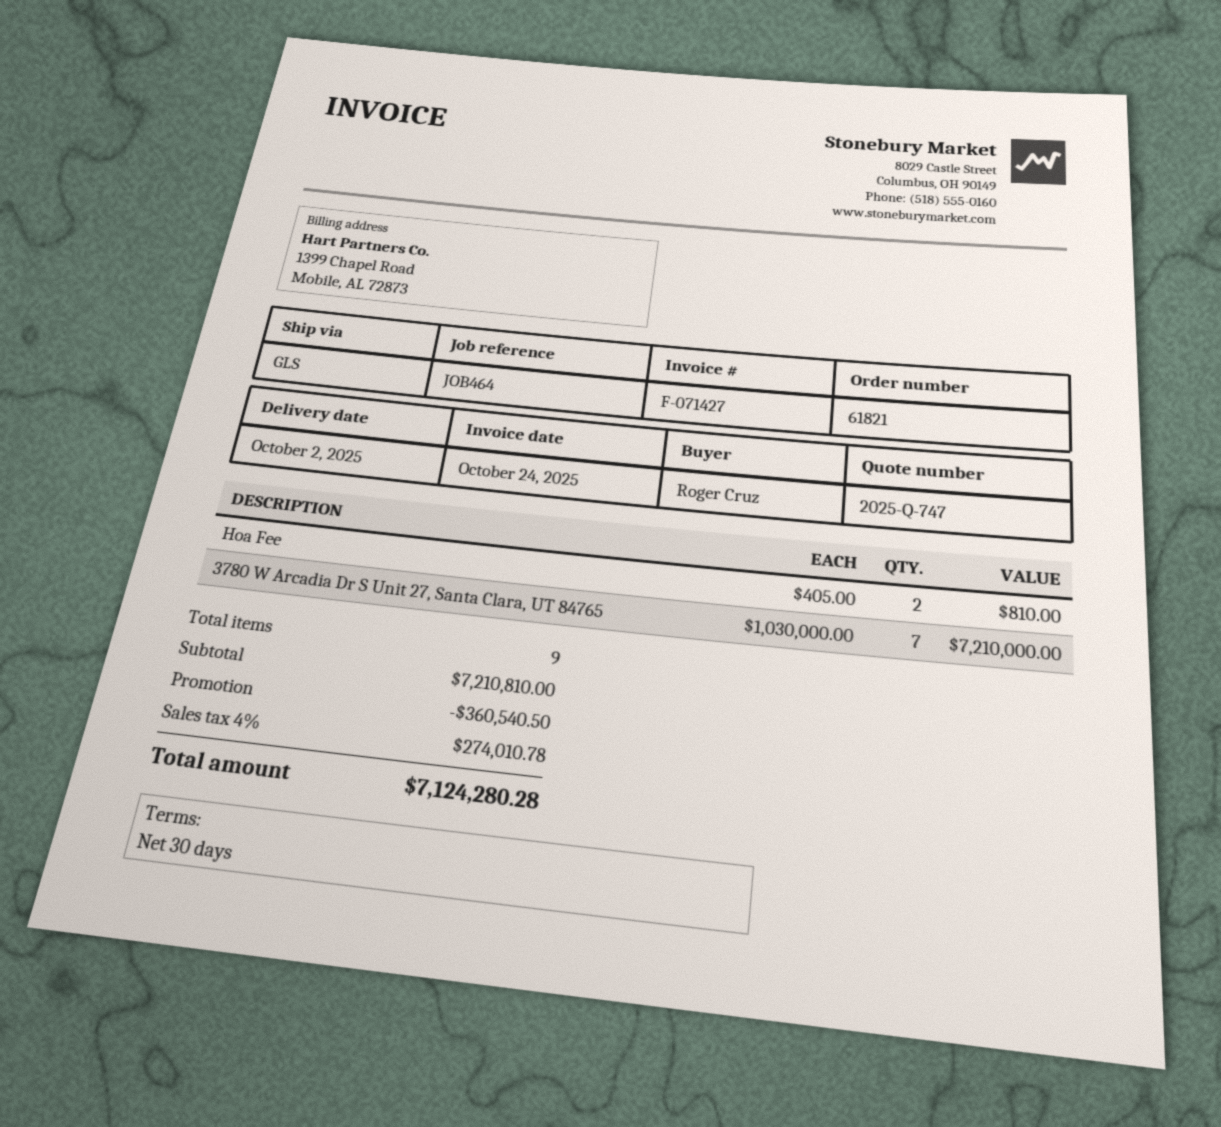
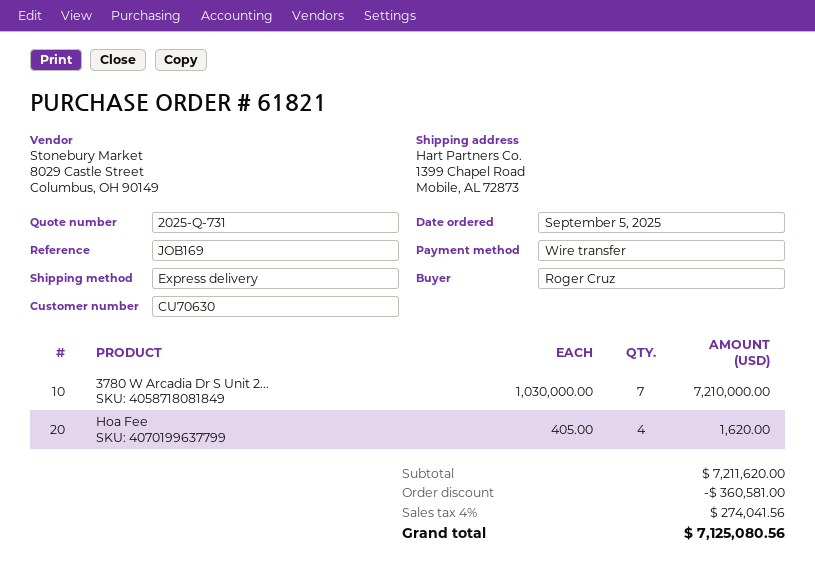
quote number: 2025-Q-747 -> 2025-Q-731
reference: JOB464 -> JOB169
shipping method: GLS -> express
Hoa Fee: 2 x 405.00 = 810.00 -> 4 x 405.00 = 1620.00
subtotal: 7210810.00 -> 7211620.00
discount: 360540.50 -> 360581.00
tax: 4% = 274010.78 -> 4% = 274041.56
total: 7124280.28 -> 7125080.56

